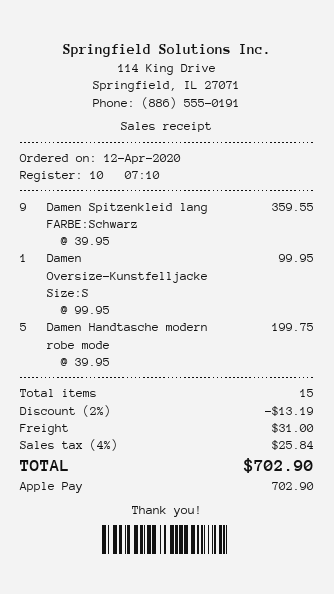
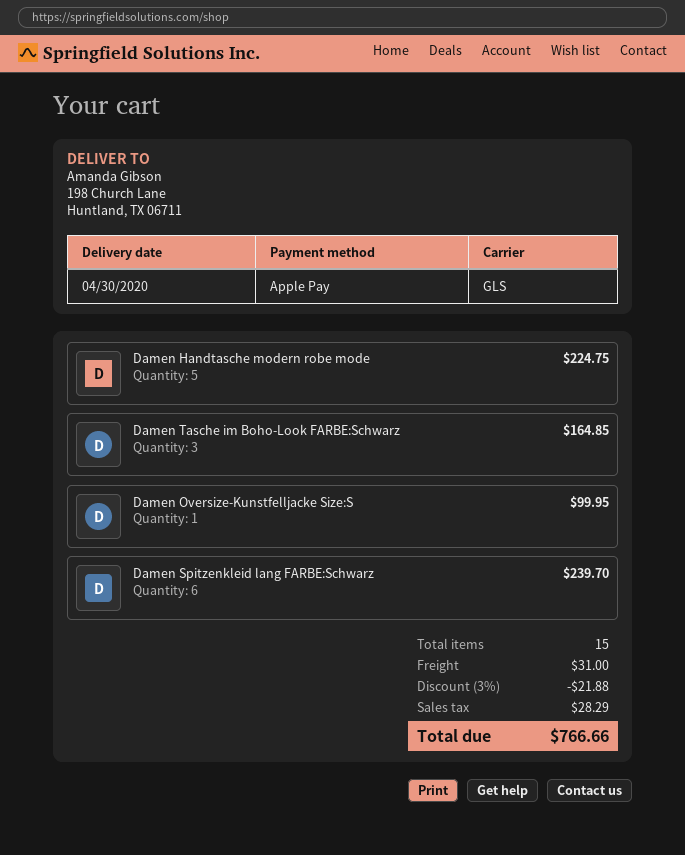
Damen Spitzenkleid lang FARBE:Schwarz: 9 for 359.55 -> 6 for 239.70
Damen Handtasche modern robe mode: 5 for 199.75 -> 5 for 224.75
Damen Tasche im Boho-Look FARBE:Schwarz: none -> 3 for 164.85
discount: 2% = 13.19 -> 3% = 21.88
tax: 25.84 -> 28.29
total: 702.90 -> 766.66

